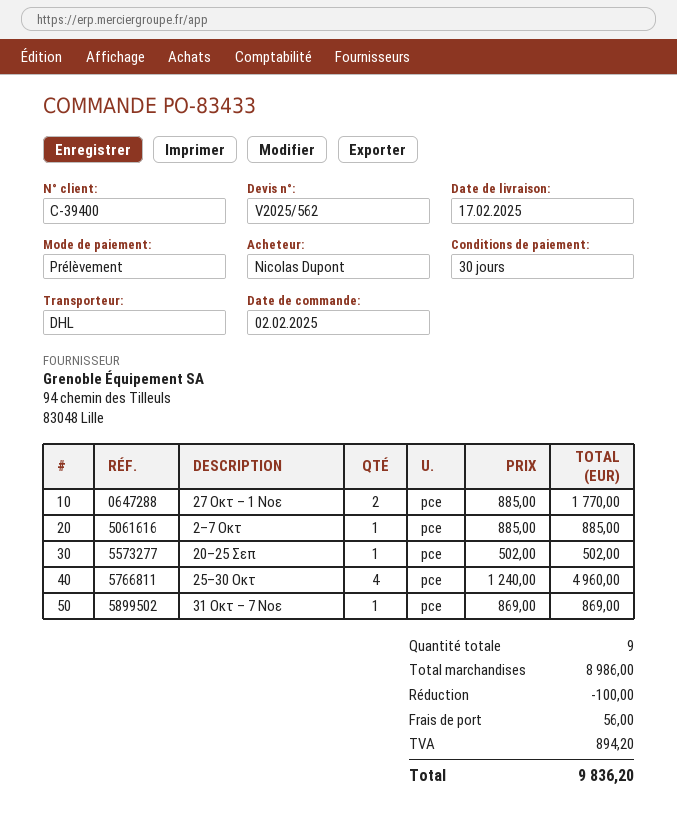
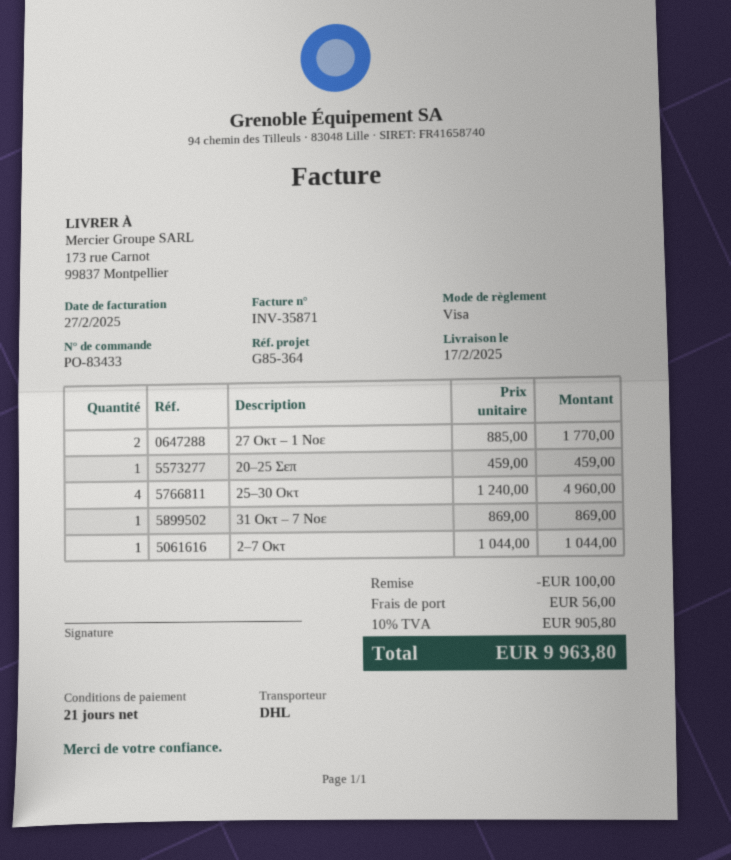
payment terms: 30 days -> 21 days
payment method: direct debit -> Visa
2–7 Οκτ: 1 x 885.00 = 885.00 -> 1 x 1044.00 = 1044.00
20–25 Σεπ: 1 x 502.00 = 502.00 -> 1 x 459.00 = 459.00
tax: 894.20 -> 905.80
total: 9836.20 -> 9963.80

